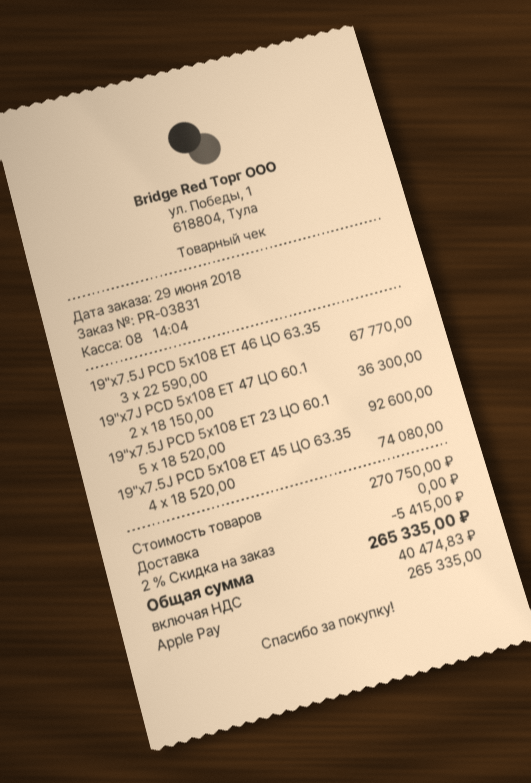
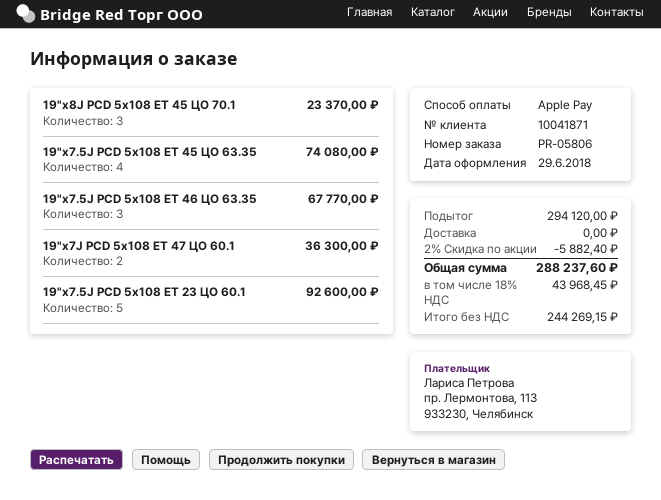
order number: PR-03831 -> PR-05806
19"x8J PCD 5x108 ЕТ 45 ЦО 70.1: none -> 3 for 23370.00
subtotal: 270750.00 -> 294120.00
discount: 2% = 5415.00 -> 2% = 5882.40
tax: 40474.83 -> 43968.45
total: 265335.00 -> 288237.60

